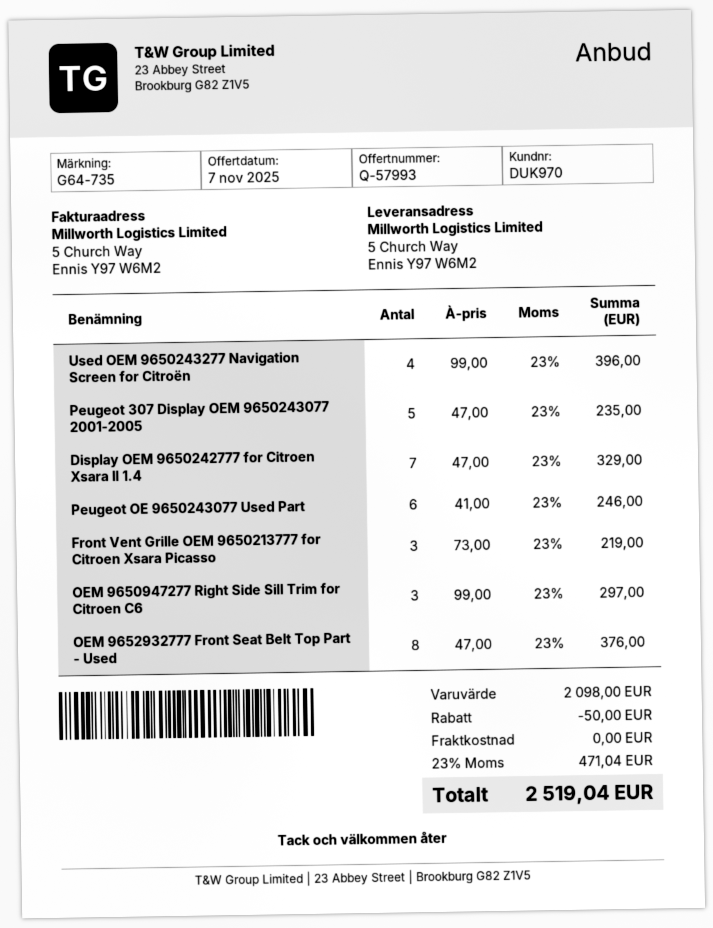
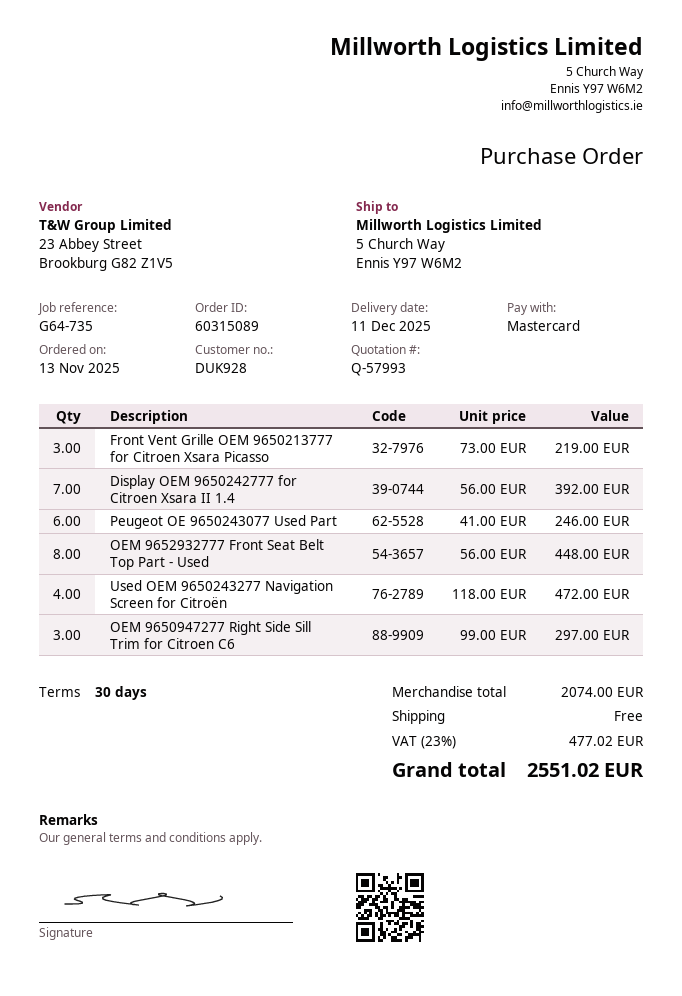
customer number: DUK970 -> DUK928
Used OEM 9650243277 Navigation Screen for Citroën: 4 x 99.00 = 396.00 -> 4 x 118.00 = 472.00
Peugeot 307 Display OEM 9650243077 2001-2005: 5 x 47.00 = 235.00 -> none
Display OEM 9650242777 for Citroen Xsara II 1.4: 7 x 47.00 = 329.00 -> 7 x 56.00 = 392.00
OEM 9652932777 Front Seat Belt Top Part - Used: 8 x 47.00 = 376.00 -> 8 x 56.00 = 448.00
subtotal: 2098.00 -> 2074.00
discount: 50.00 -> none
tax: 23% = 471.04 -> 23% = 477.02
total: 2519.04 -> 2551.02

